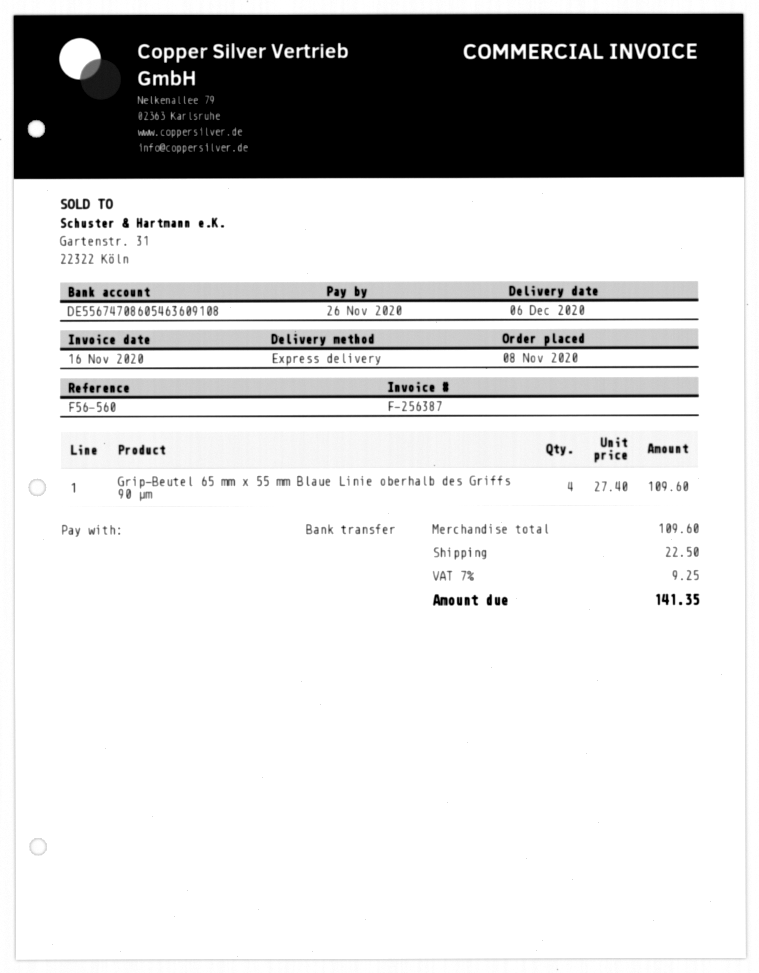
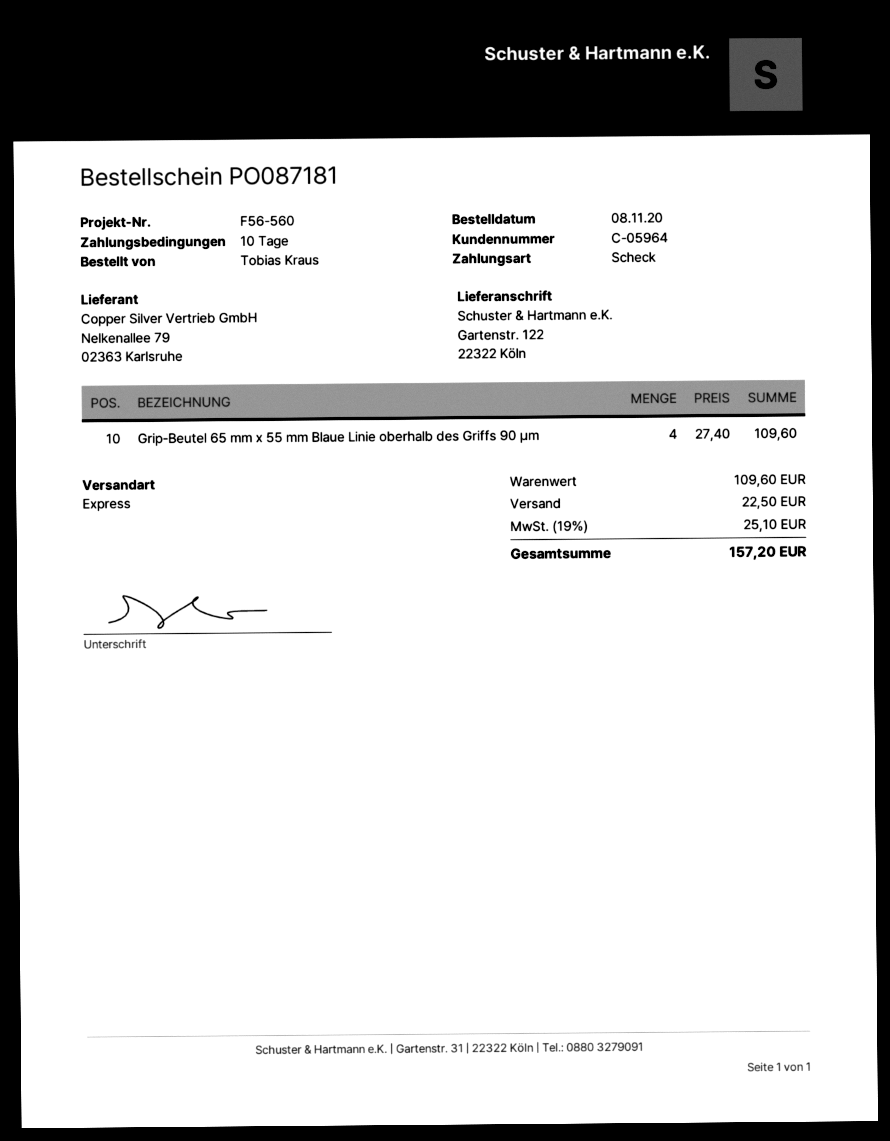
payment method: bank transfer -> cheque
tax: 7% = 9.25 -> 19% = 25.10
total: 141.35 -> 157.20

